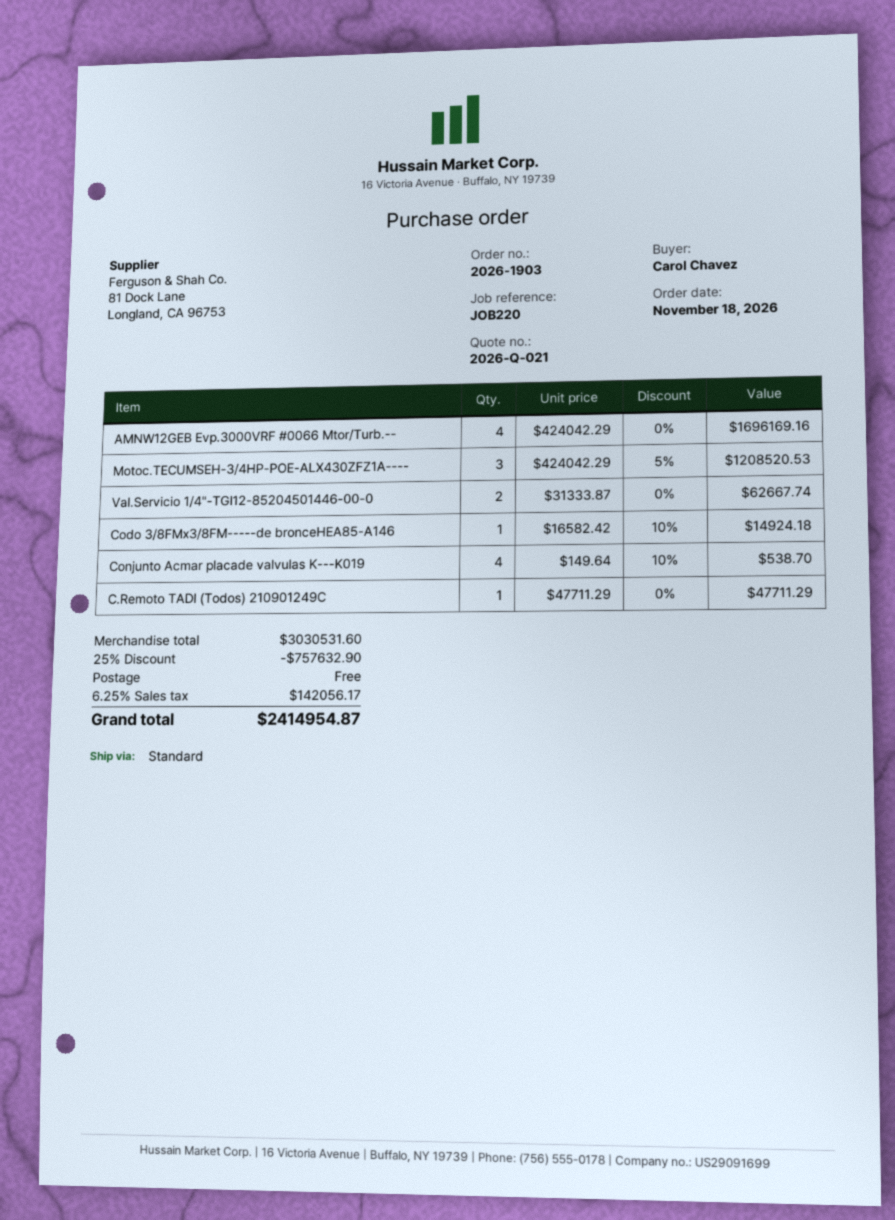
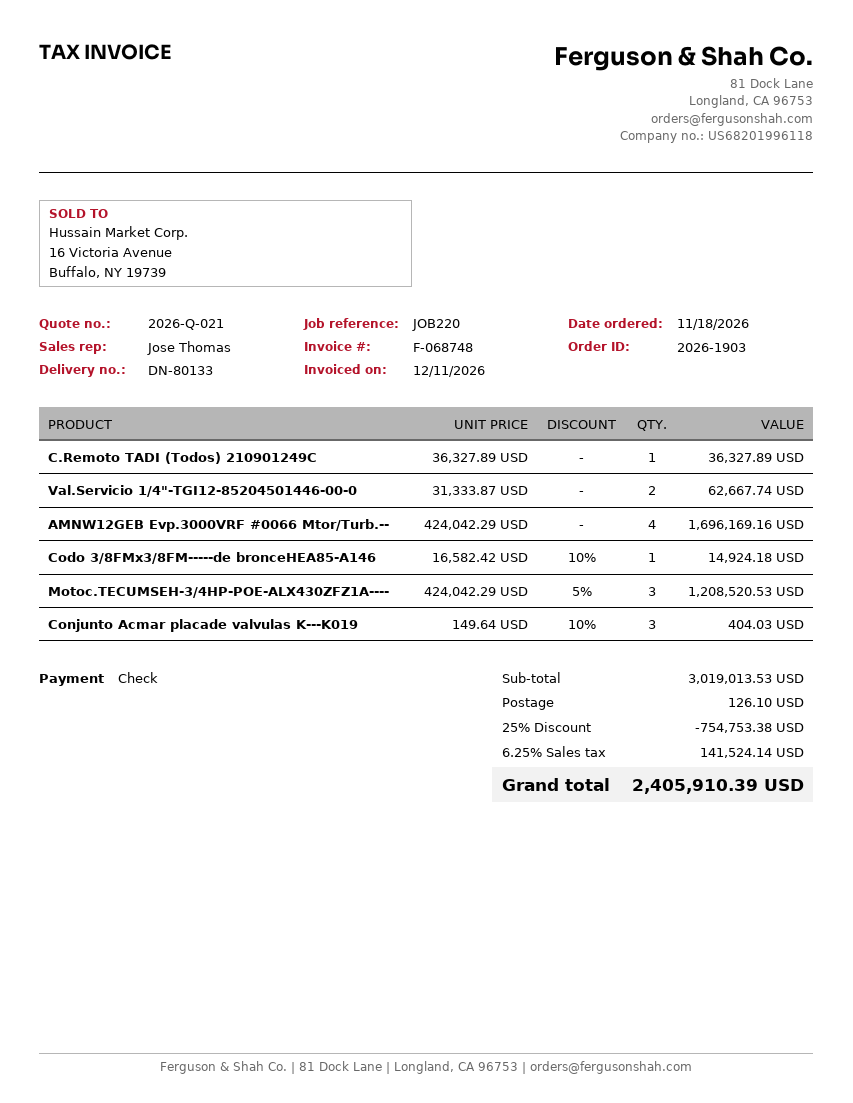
Conjunto Acmar placade valvulas K---K019: 4 x 149.64 - 10% = 538.70 -> 3 x 149.64 - 10% = 404.03
C.Remoto TADI (Todos) 210901249C: 1 x 47711.29 = 47711.29 -> 1 x 36327.89 = 36327.89
subtotal: 3030531.60 -> 3019013.53
discount: 25% = 757632.90 -> 25% = 754753.38
shipping: 0.00 -> 126.10
tax: 6.25% = 142056.17 -> 6.25% = 141524.14
total: 2414954.87 -> 2405910.39

